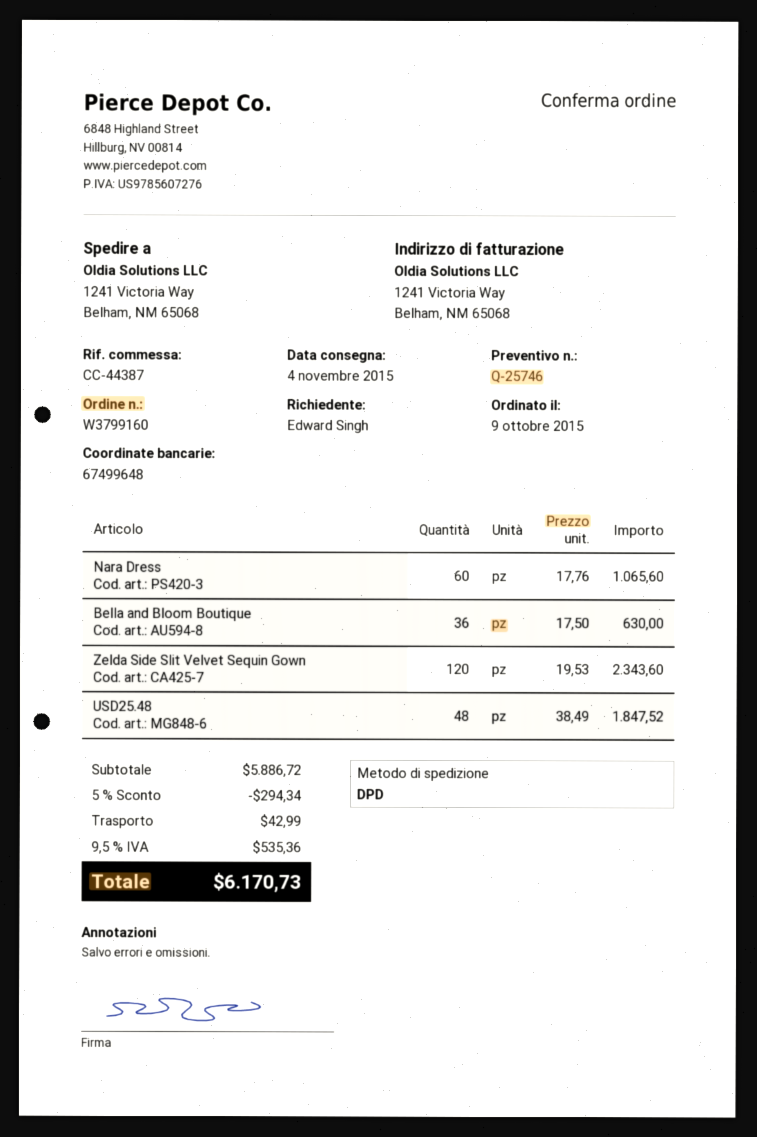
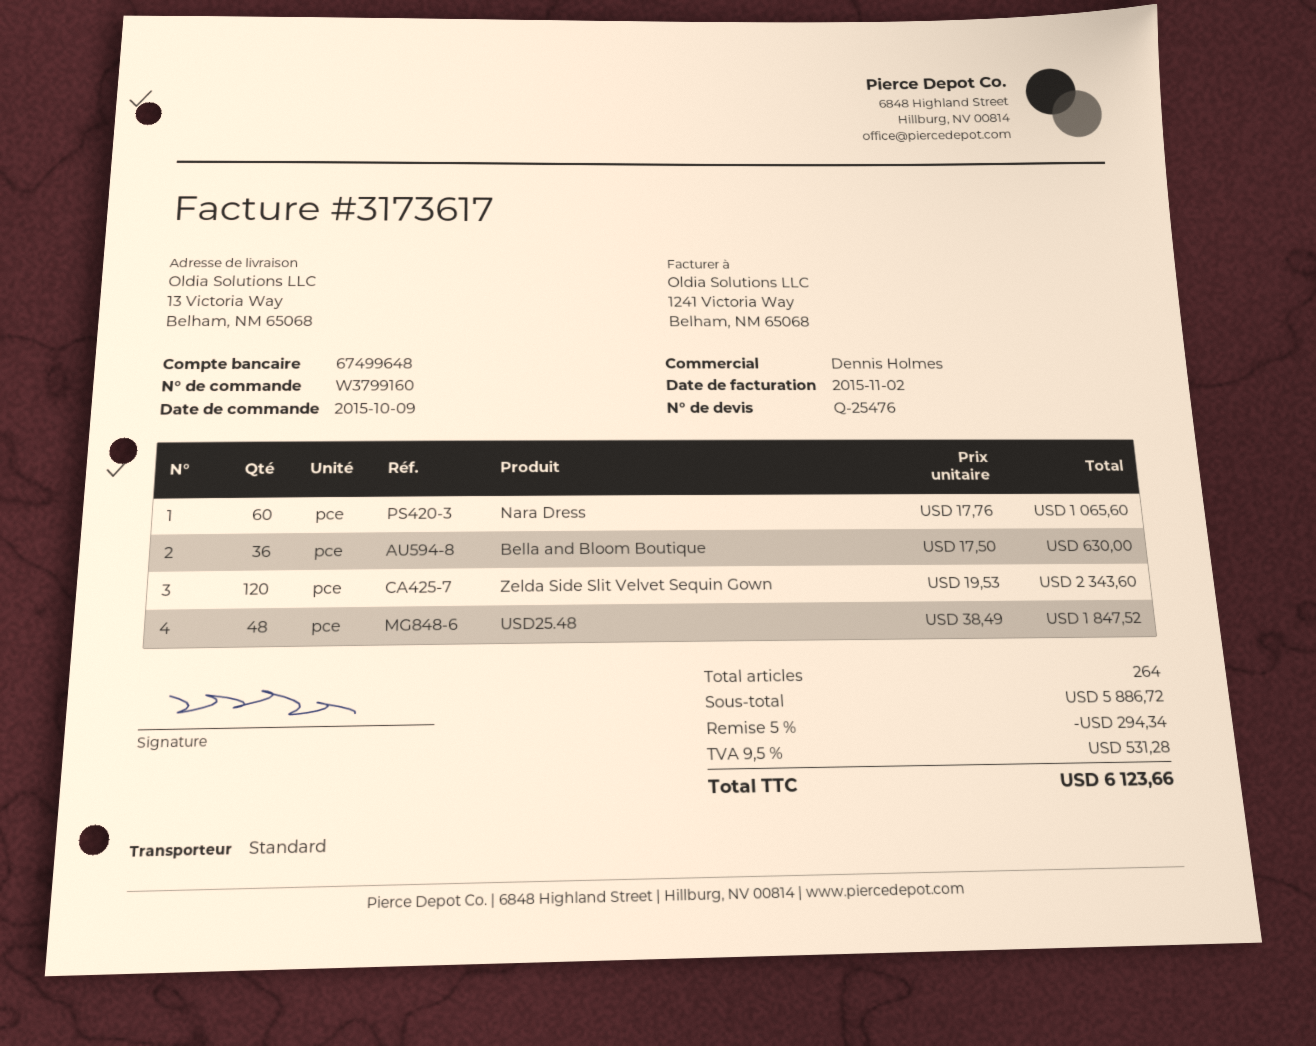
quote number: Q-25746 -> Q-25476
shipping method: DPD -> standard
ship to: 1241 Victoria Way, Belham, NM 65068 -> 13 Victoria Way, Belham, NM 65068
shipping: 42.99 -> none
tax: 9.5% = 535.36 -> 9.5% = 531.28
total: 6170.73 -> 6123.66

